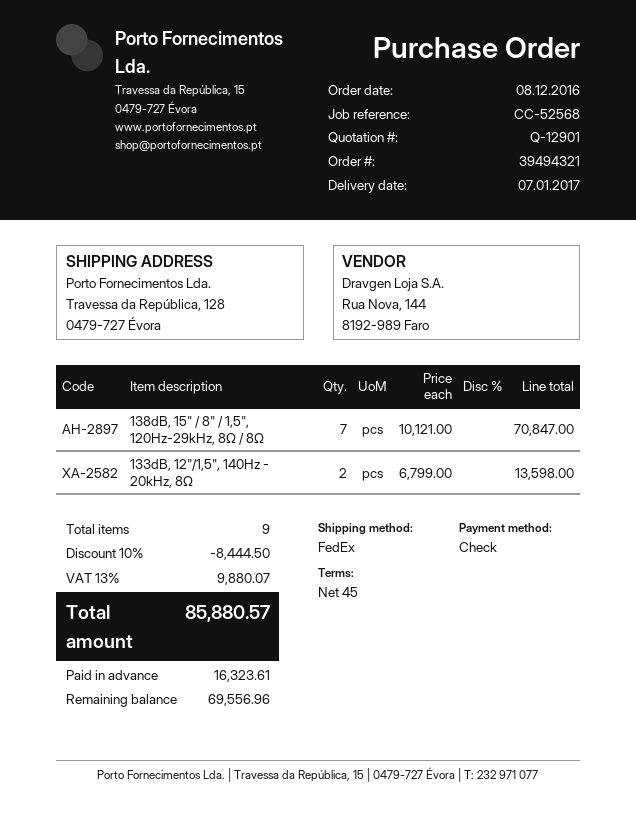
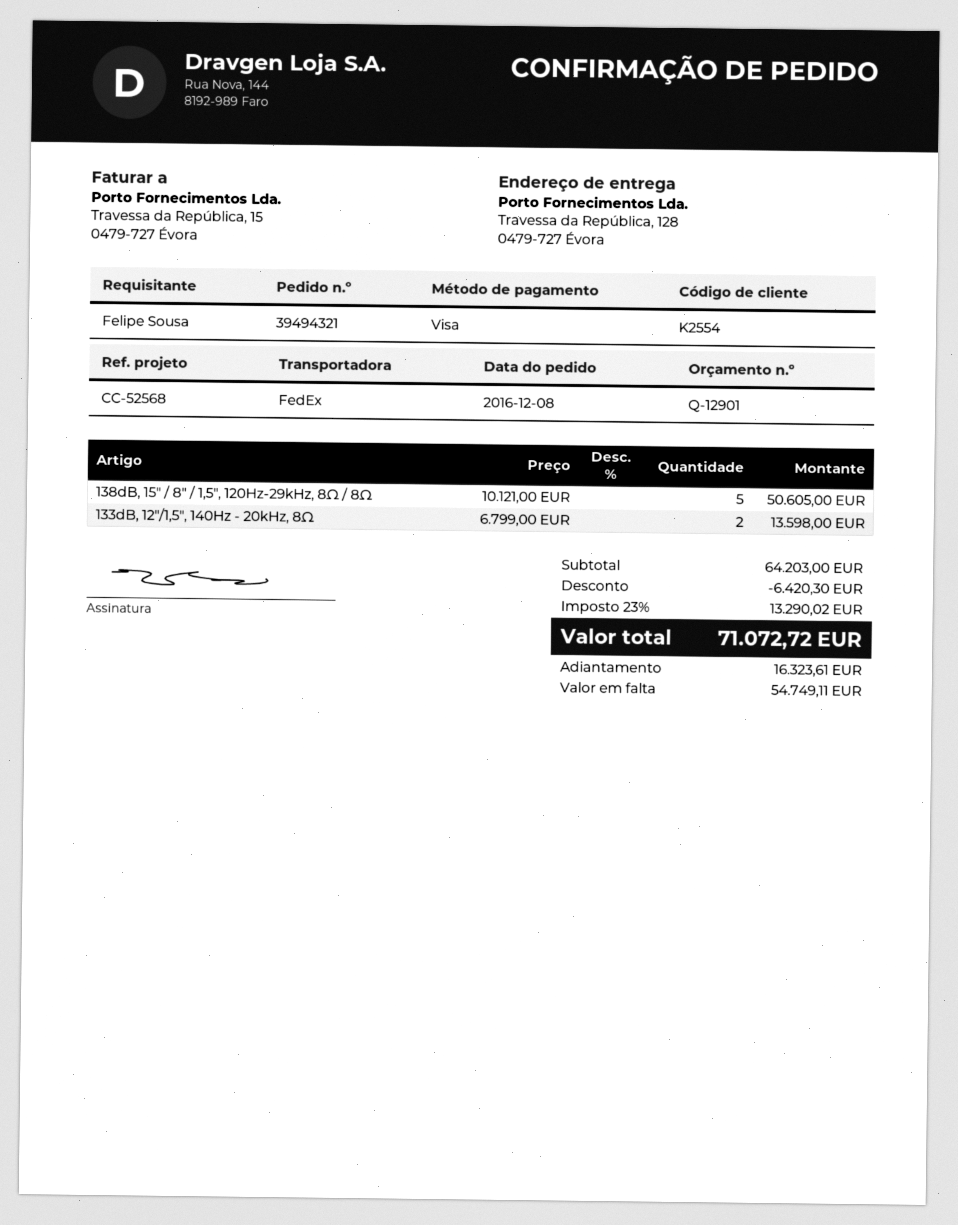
payment method: cheque -> Visa
138dB, 15" / 8" / 1,5", 120Hz-29kHz, 8Ω / 8Ω: 7 x 10121.00 = 70847.00 -> 5 x 10121.00 = 50605.00
discount: 8444.50 -> 6420.30
tax: 13% = 9880.07 -> 23% = 13290.02
total: 85880.57 -> 71072.72
balance: 69556.96 -> 54749.11

